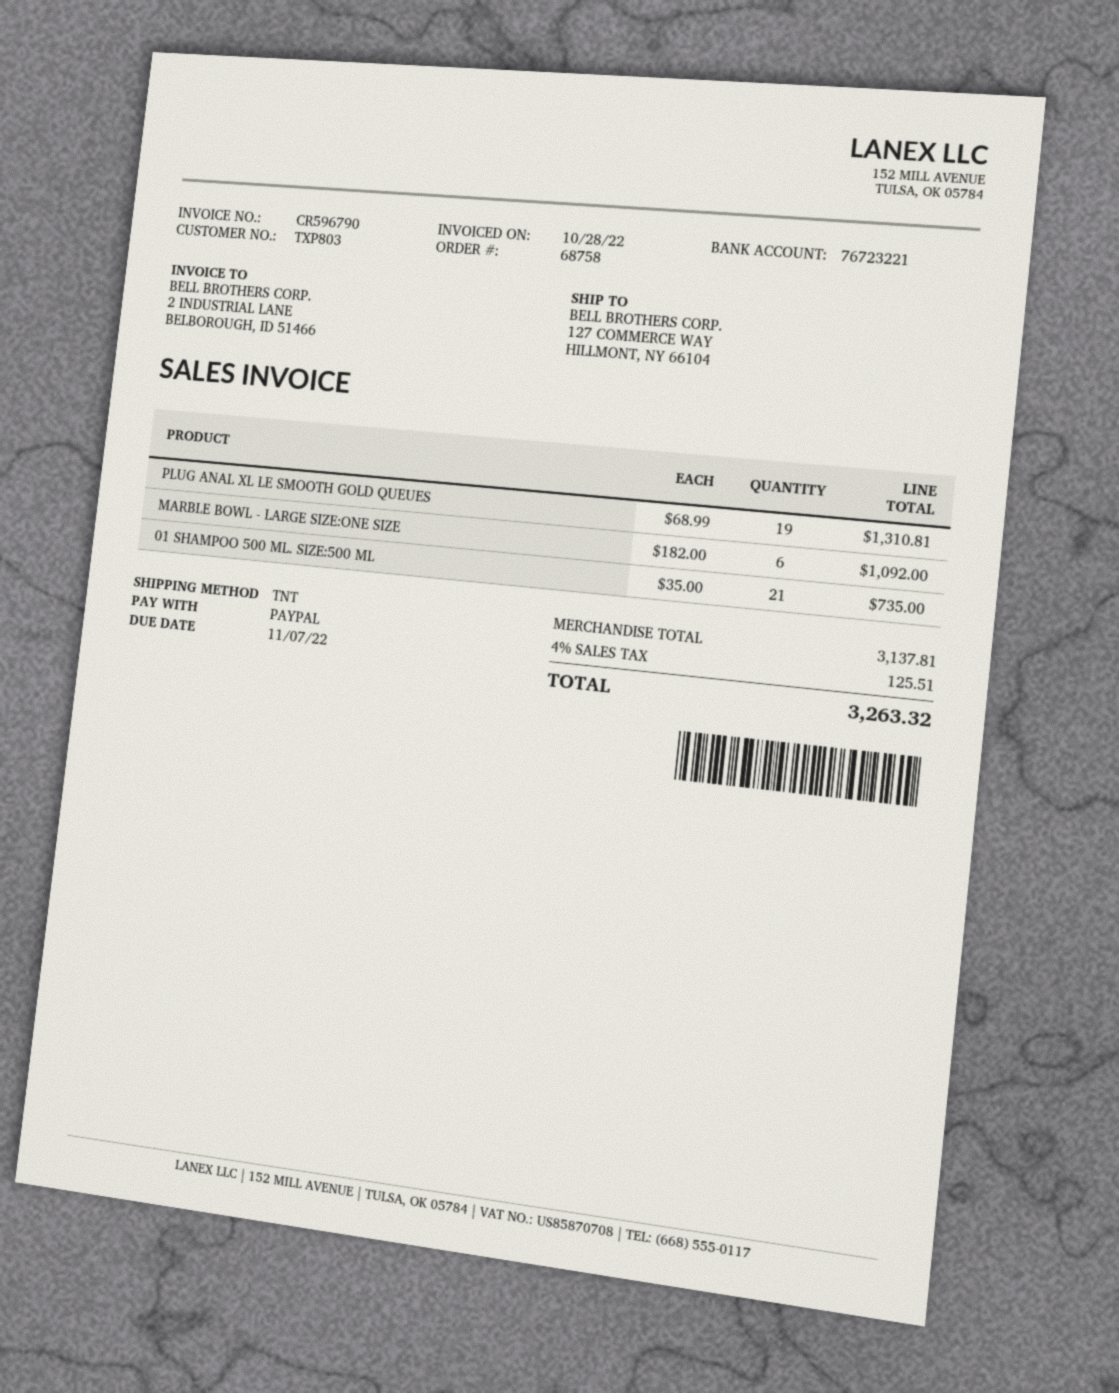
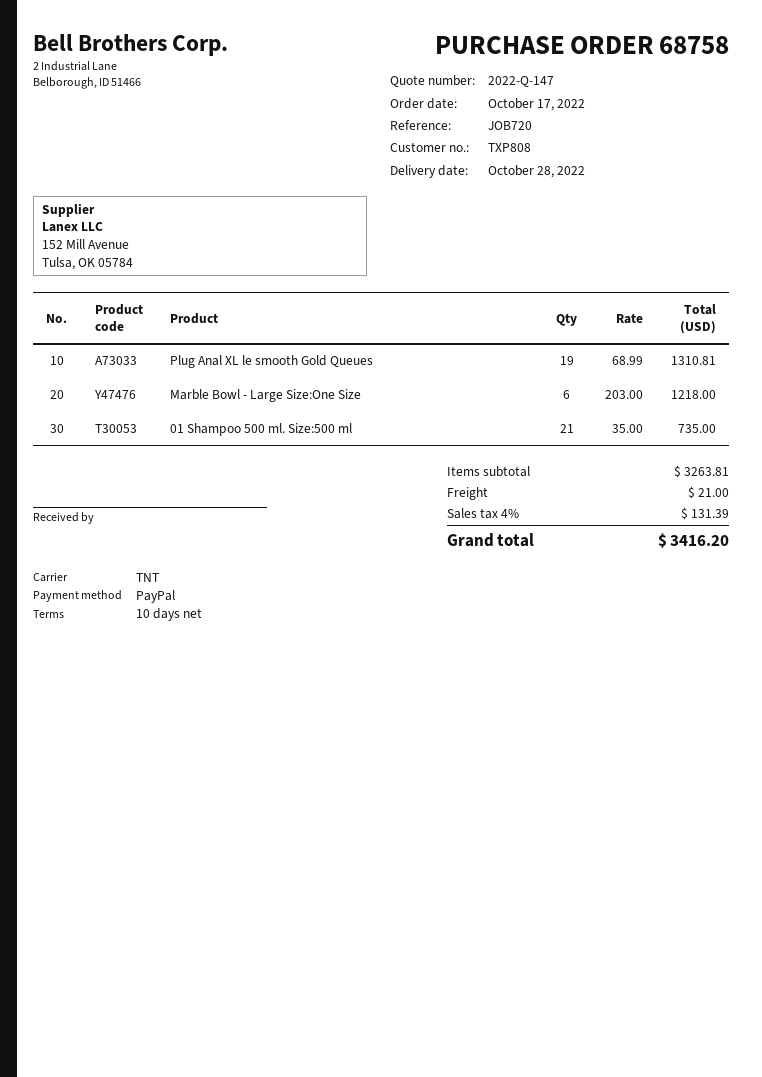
customer number: TXP803 -> TXP808
MARBLE BOWL - LARGE SIZE:ONE SIZE: 6 x 182.00 = 1092.00 -> 6 x 203.00 = 1218.00
subtotal: 3137.81 -> 3263.81
shipping: none -> 21.00
tax: 4% = 125.51 -> 4% = 131.39
total: 3263.32 -> 3416.20

